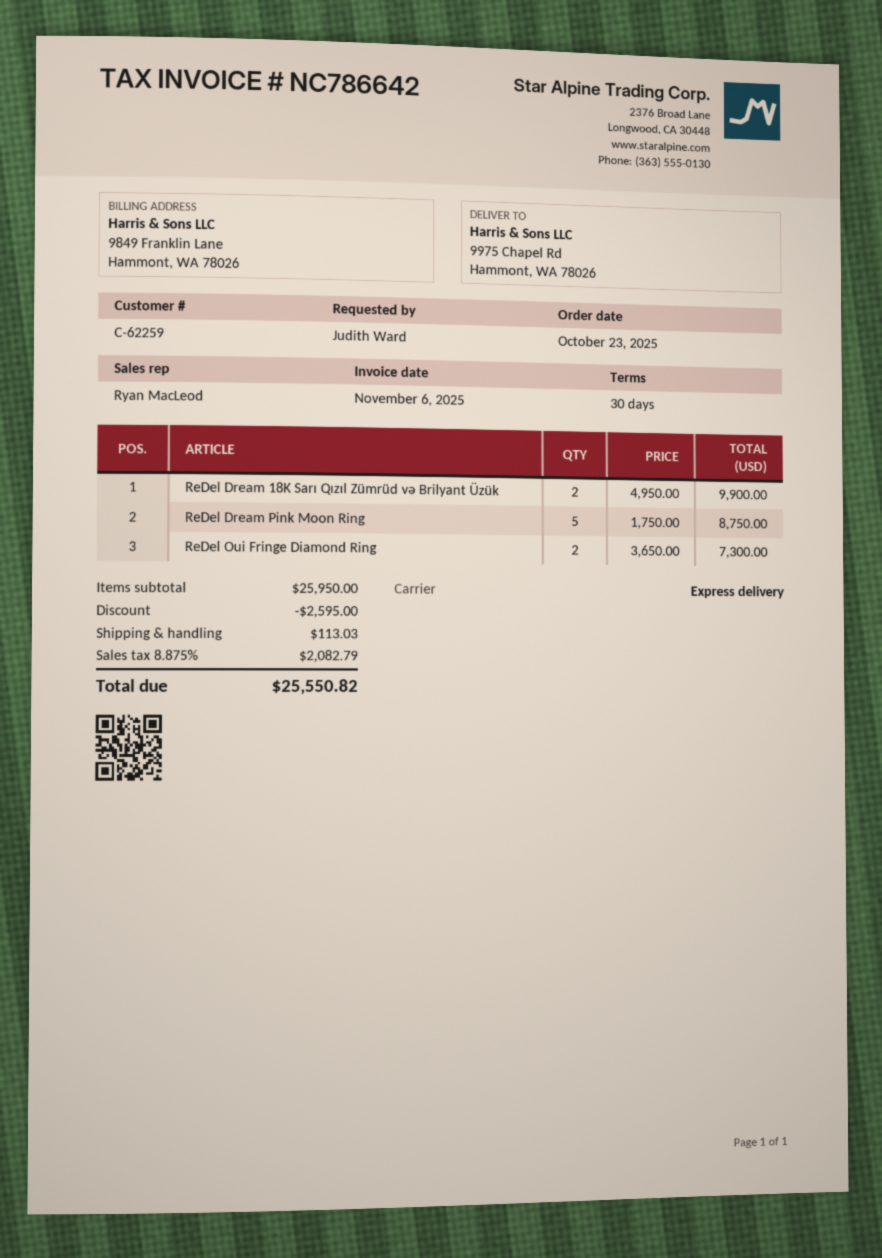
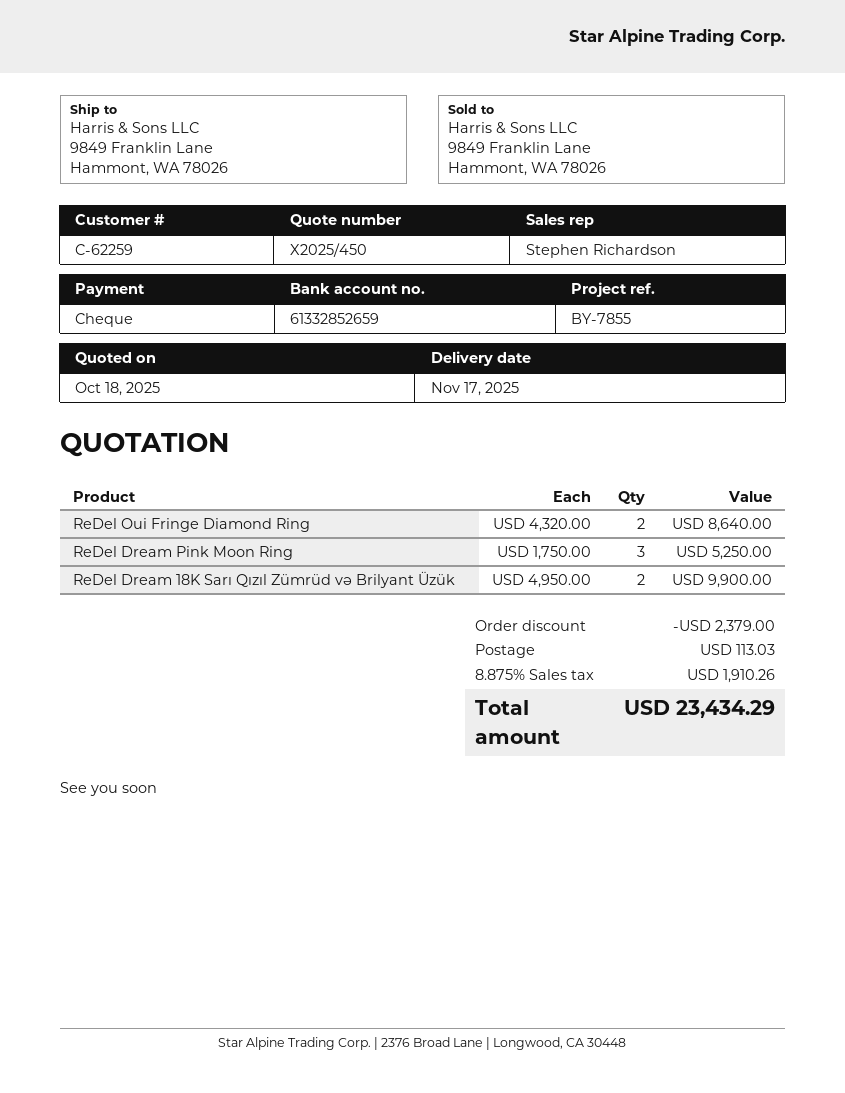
sales rep: Ryan MacLeod -> Stephen Richardson
ship to: 9975 Chapel Rd, Hammont, WA 78026 -> 9849 Franklin Lane, Hammont, WA 78026
ReDel Dream Pink Moon Ring: 5 x 1750.00 = 8750.00 -> 3 x 1750.00 = 5250.00
ReDel Oui Fringe Diamond Ring: 2 x 3650.00 = 7300.00 -> 2 x 4320.00 = 8640.00
discount: 2595.00 -> 2379.00
tax: 8.875% = 2082.79 -> 8.875% = 1910.26
total: 25550.82 -> 23434.29

